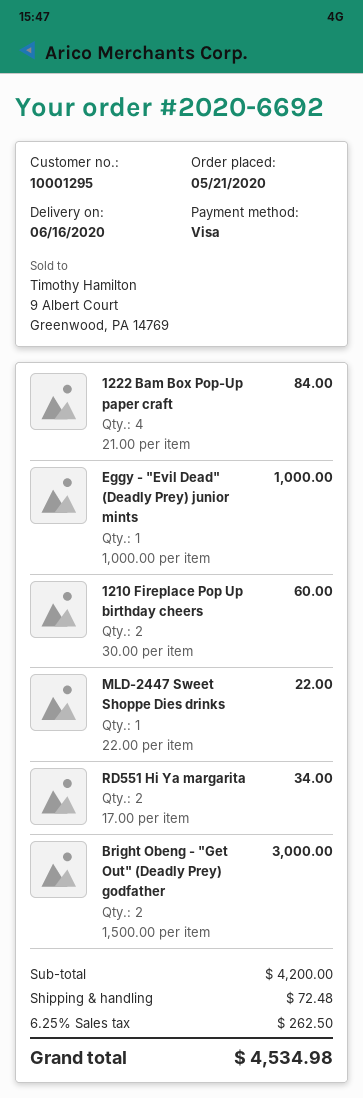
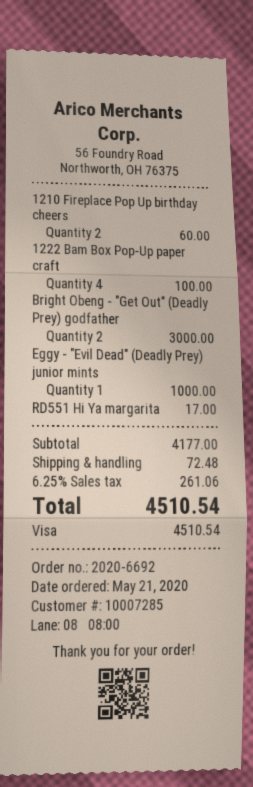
customer number: 10001295 -> 10007285
1222 Bam Box Pop-Up paper craft: 4 for 84.00 -> 4 for 100.00
MLD-2447 Sweet Shoppe Dies drinks: 1 for 22.00 -> none
RD551 Hi Ya margarita: 2 for 34.00 -> 1 for 17.00
subtotal: 4200.00 -> 4177.00
tax: 6.25% = 262.50 -> 6.25% = 261.06
total: 4534.98 -> 4510.54

